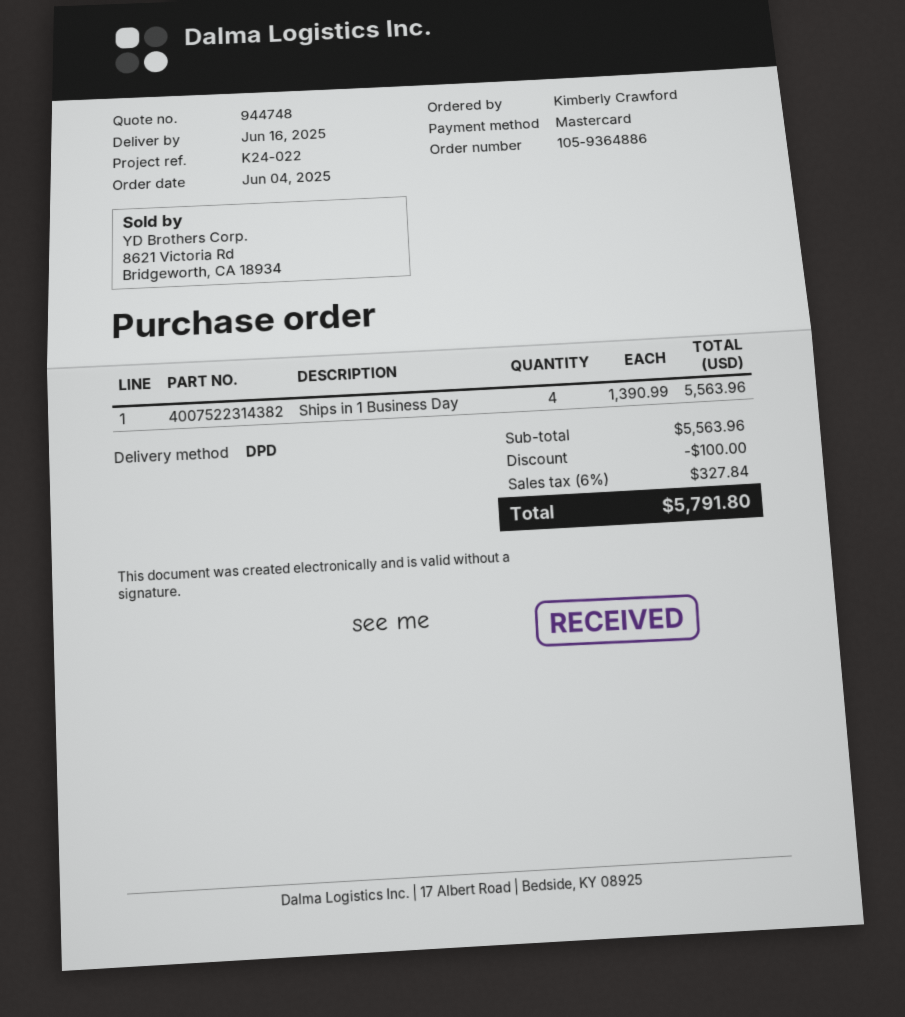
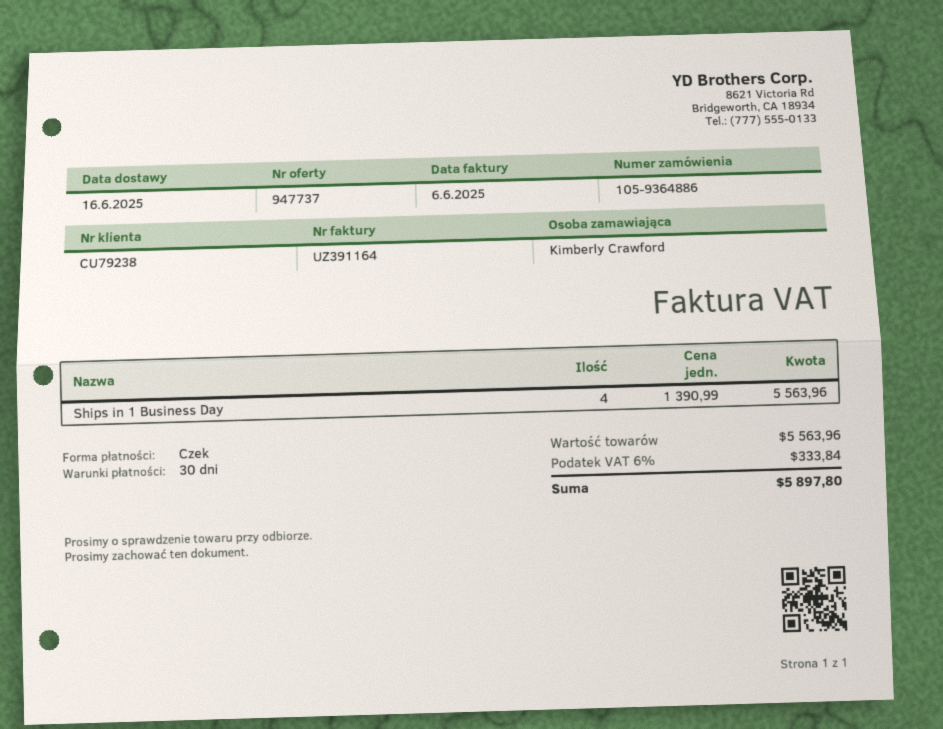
quote number: 944748 -> 947737
payment method: Mastercard -> cheque
discount: 100.00 -> none
tax: 6% = 327.84 -> 6% = 333.84
total: 5791.80 -> 5897.80

